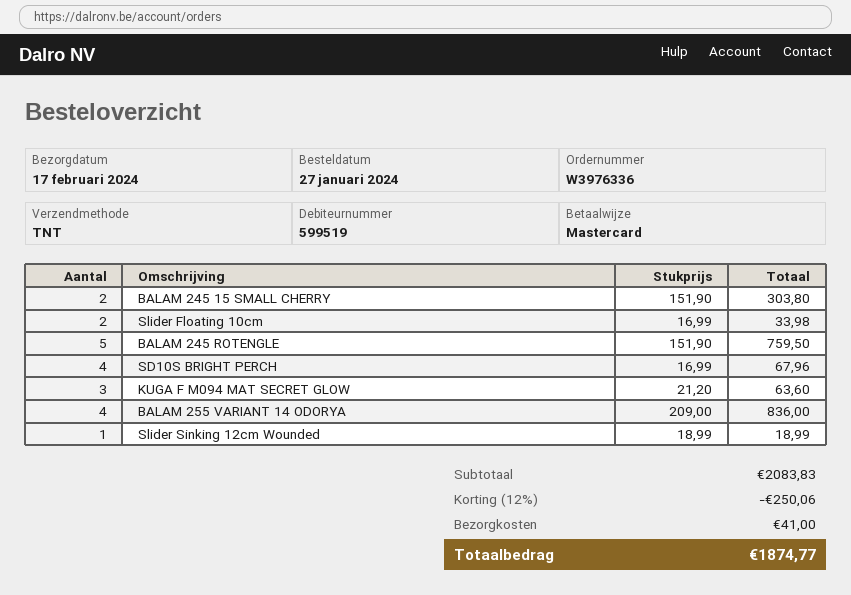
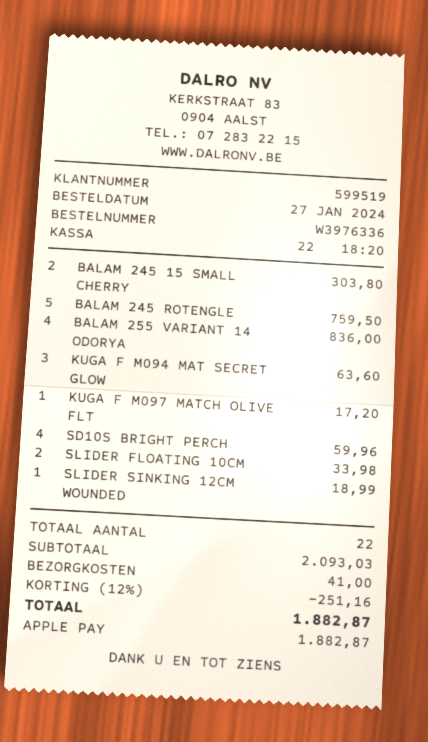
payment method: Mastercard -> Apple Pay
SD10S BRIGHT PERCH: 4 for 67.96 -> 4 for 59.96
KUGA F M097 MATCH OLIVE FLT: none -> 1 for 17.20
subtotal: 2083.83 -> 2093.03
discount: 12% = 250.06 -> 12% = 251.16
total: 1874.77 -> 1882.87

